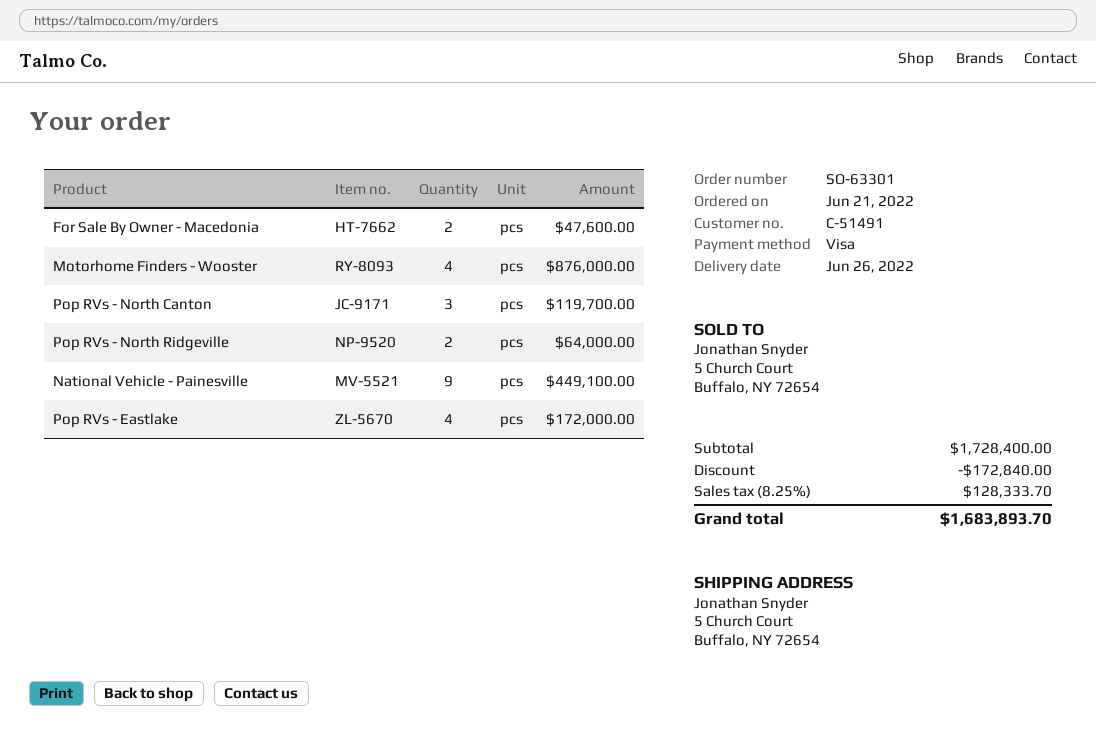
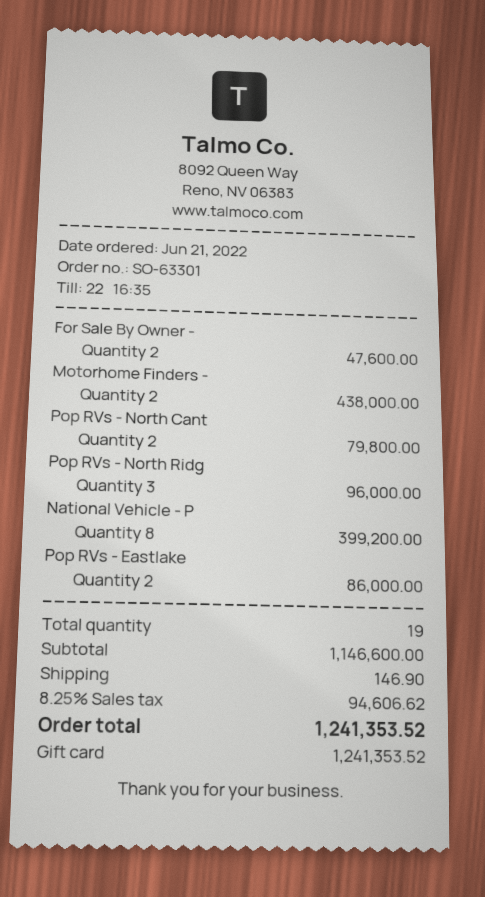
payment method: Visa -> gift card
Motorhome Finders - Wooster: 4 for 876000.00 -> 2 for 438000.00
Pop RVs - North Canton: 3 for 119700.00 -> 2 for 79800.00
Pop RVs - North Ridgeville: 2 for 64000.00 -> 3 for 96000.00
National Vehicle - Painesville: 9 for 449100.00 -> 8 for 399200.00
Pop RVs - Eastlake: 4 for 172000.00 -> 2 for 86000.00
subtotal: 1728400.00 -> 1146600.00
discount: 172840.00 -> none
shipping: none -> 146.90
tax: 8.25% = 128333.70 -> 8.25% = 94606.62
total: 1683893.70 -> 1241353.52

